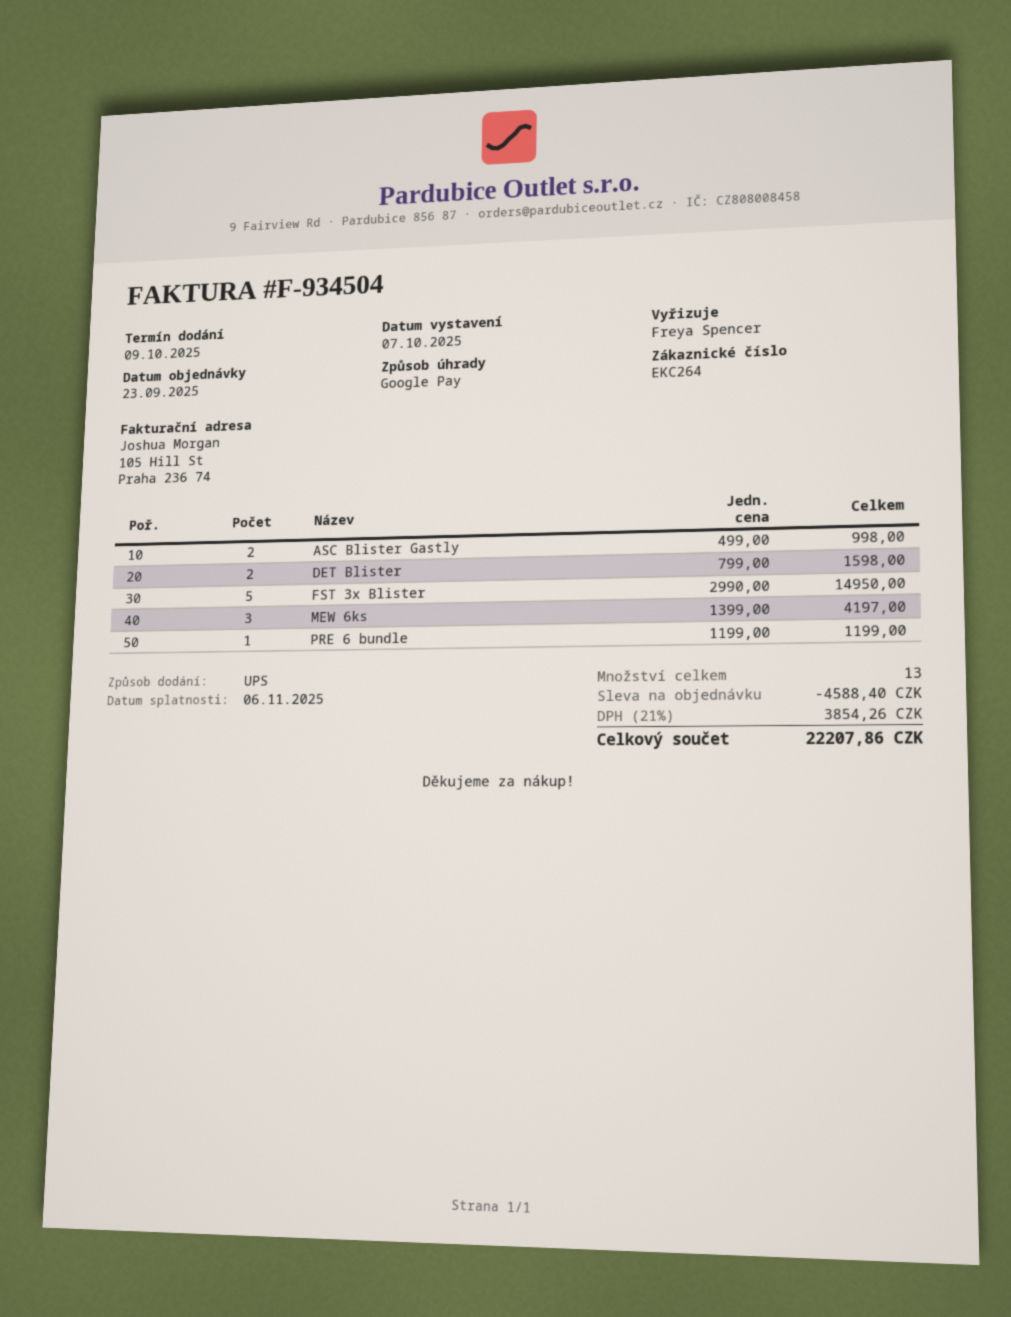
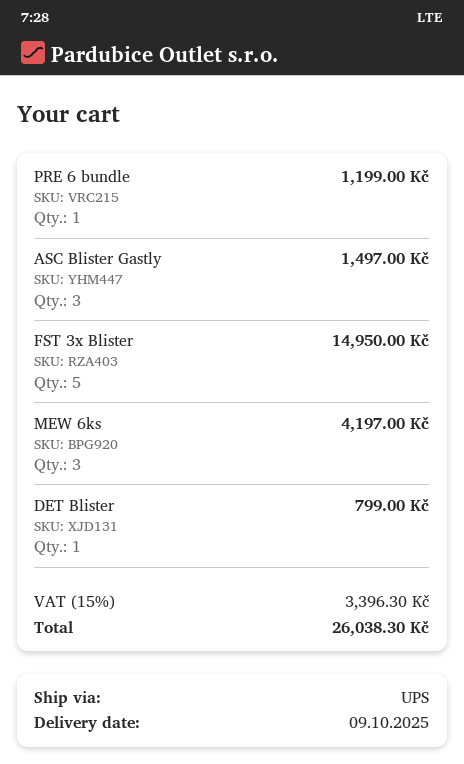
ASC Blister Gastly: 2 for 998.00 -> 3 for 1497.00
DET Blister: 2 for 1598.00 -> 1 for 799.00
discount: 4588.40 -> none
tax: 21% = 3854.26 -> 15% = 3396.30
total: 22207.86 -> 26038.30

